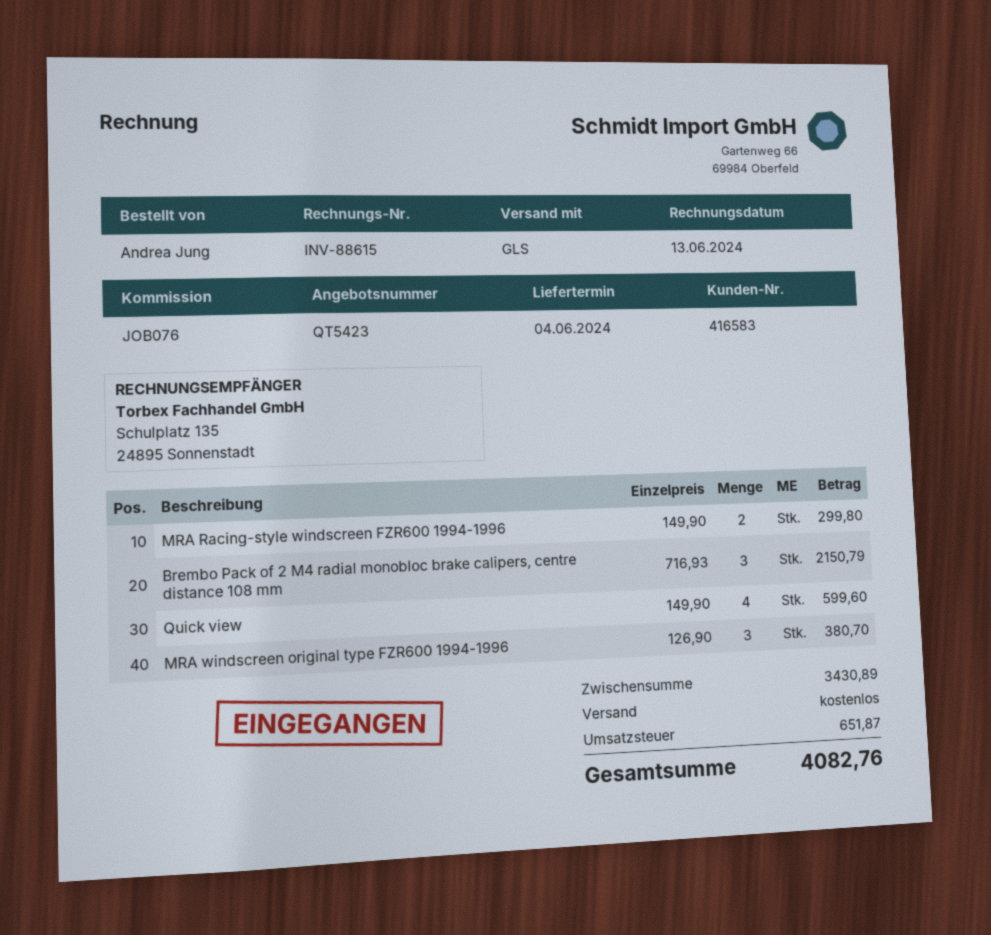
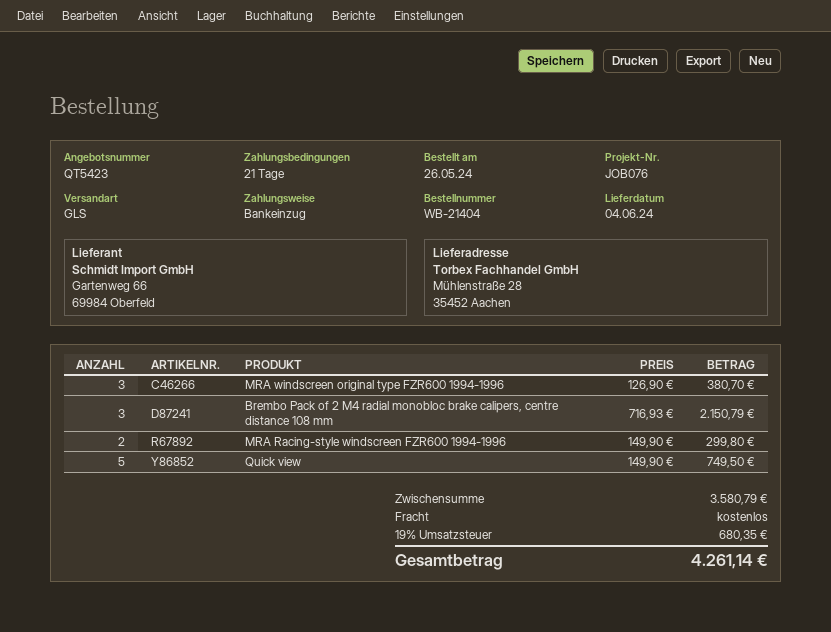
Quick view: 4 x 149.90 = 599.60 -> 5 x 149.90 = 749.50
subtotal: 3430.89 -> 3580.79
tax: 651.87 -> 680.35
total: 4082.76 -> 4261.14

